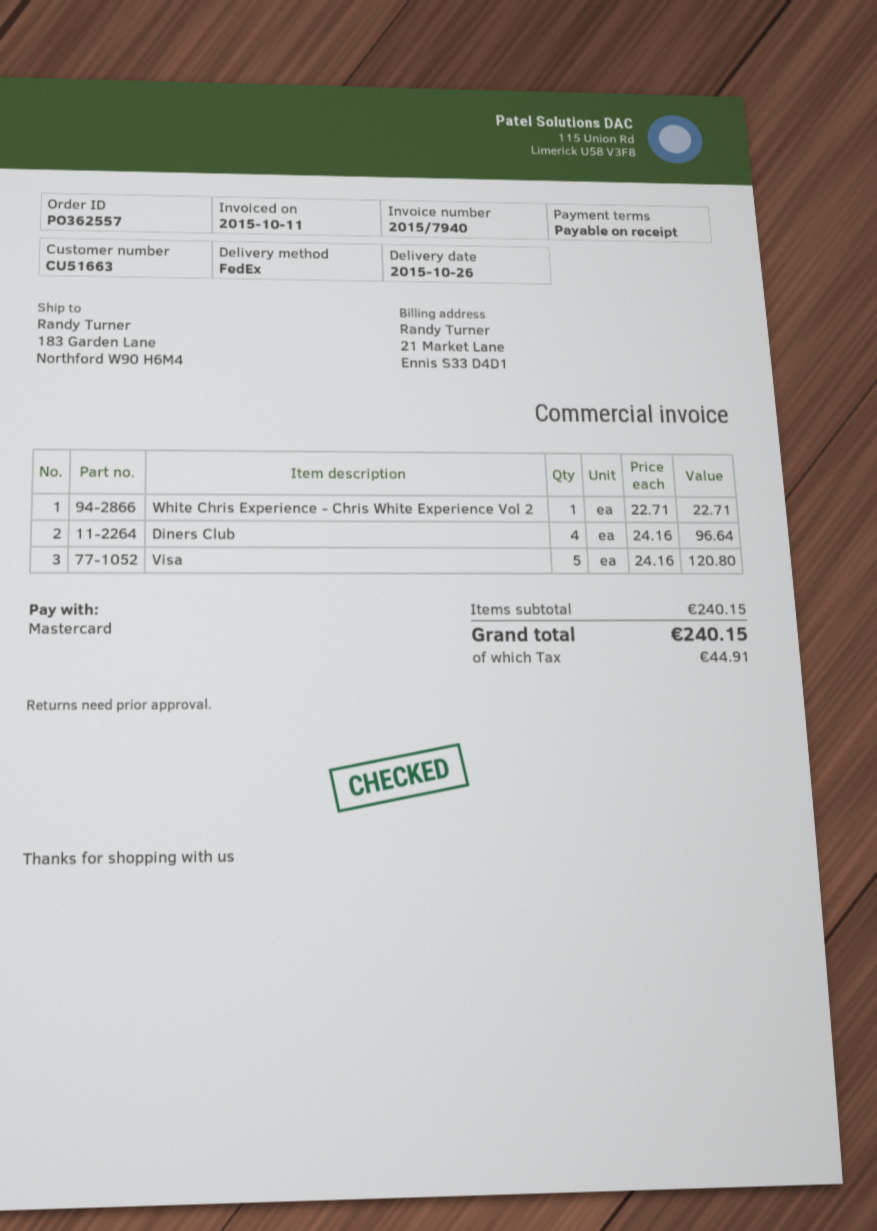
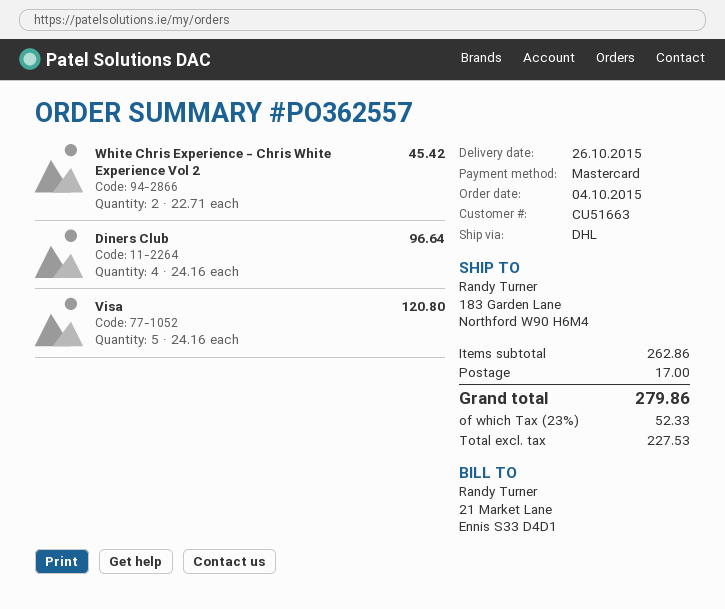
shipping method: FedEx -> DHL
White Chris Experience - Chris White Experience Vol 2: 1 x 22.71 = 22.71 -> 2 x 22.71 = 45.42
subtotal: 240.15 -> 262.86
shipping: none -> 17.00
tax: 44.91 -> 52.33
total: 240.15 -> 279.86

